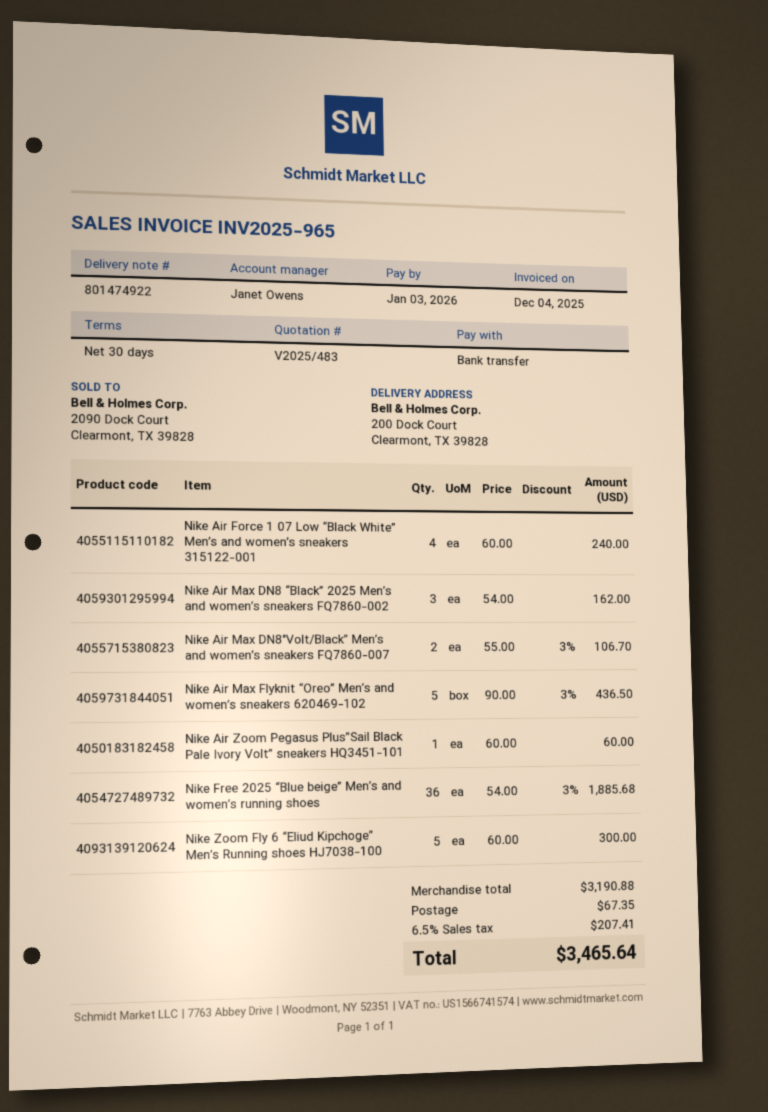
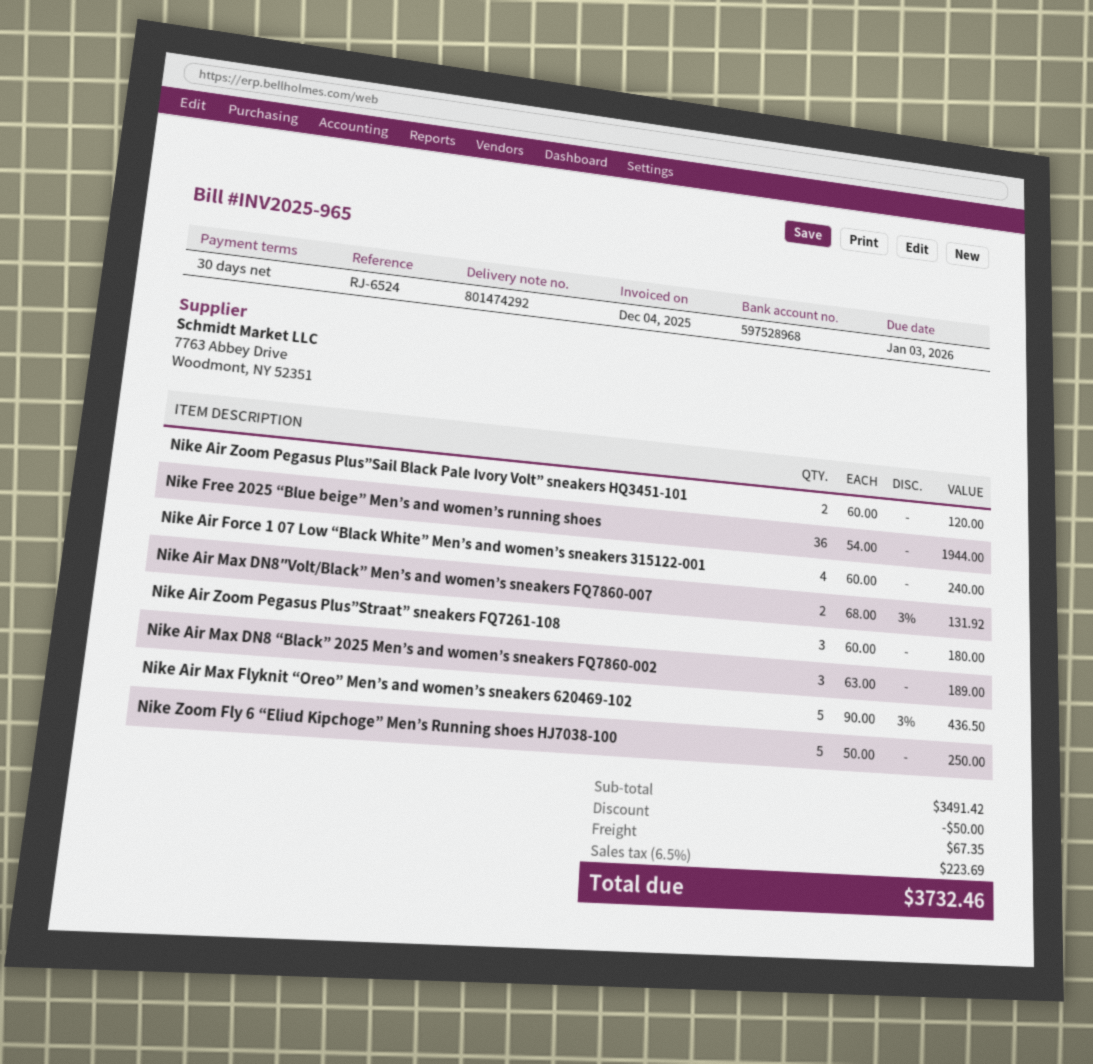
delivery note number: 801474922 -> 801474292
Nike Air Max DN8 “Black” 2025 Men’s and women’s sneakers FQ7860-002: 3 x 54.00 = 162.00 -> 3 x 63.00 = 189.00
Nike Air Max DN8″Volt/Black” Men’s and women’s sneakers FQ7860-007: 2 x 55.00 - 3% = 106.70 -> 2 x 68.00 - 3% = 131.92
Nike Air Zoom Pegasus Plus”Sail Black Pale Ivory Volt” sneakers HQ3451-101: 1 x 60.00 = 60.00 -> 2 x 60.00 = 120.00
Nike Free 2025 “Blue beige” Men’s and women’s running shoes: 36 x 54.00 - 3% = 1885.68 -> 36 x 54.00 = 1944.00
Nike Zoom Fly 6 “Eliud Kipchoge” Men’s Running shoes HJ7038-100: 5 x 60.00 = 300.00 -> 5 x 50.00 = 250.00
Nike Air Zoom Pegasus Plus”Straat” sneakers FQ7261-108: none -> 3 x 60.00 = 180.00
subtotal: 3190.88 -> 3491.42
discount: none -> 50.00
tax: 6.5% = 207.41 -> 6.5% = 223.69
total: 3465.64 -> 3732.46

